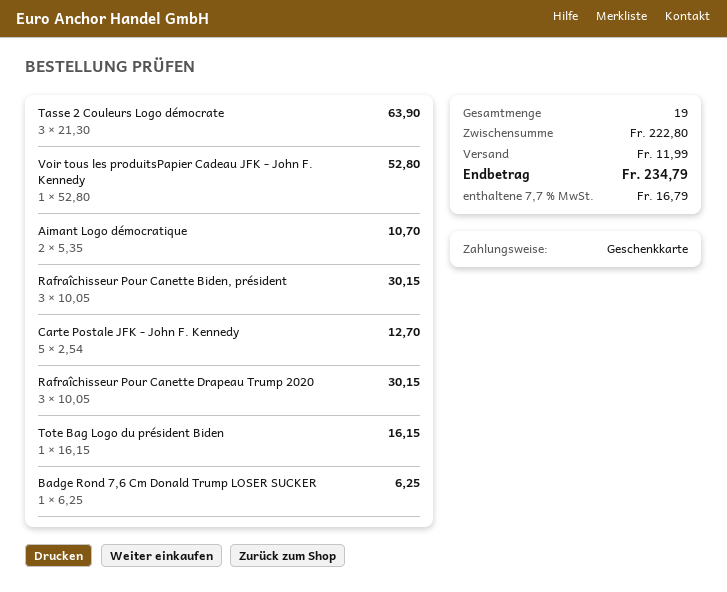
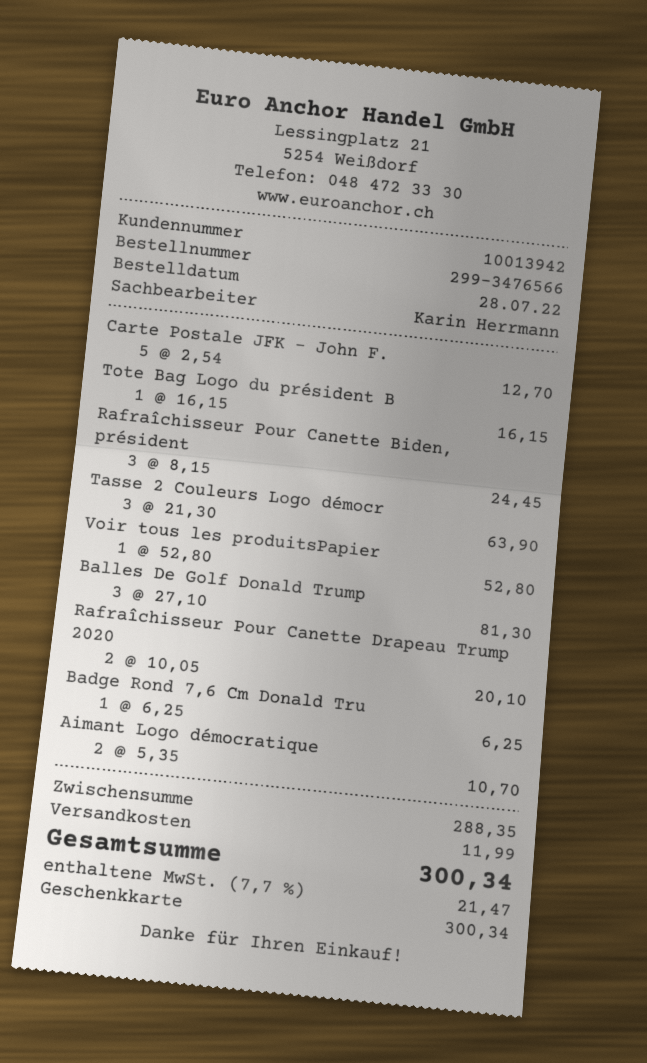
Rafraîchisseur Pour Canette Biden, président: 3 x 10.05 = 30.15 -> 3 x 8.15 = 24.45
Rafraîchisseur Pour Canette Drapeau Trump 2020: 3 x 10.05 = 30.15 -> 2 x 10.05 = 20.10
Balles De Golf Donald Trump: none -> 3 x 27.10 = 81.30
subtotal: 222.80 -> 288.35
tax: 7.7% = 16.79 -> 7.7% = 21.47
total: 234.79 -> 300.34

